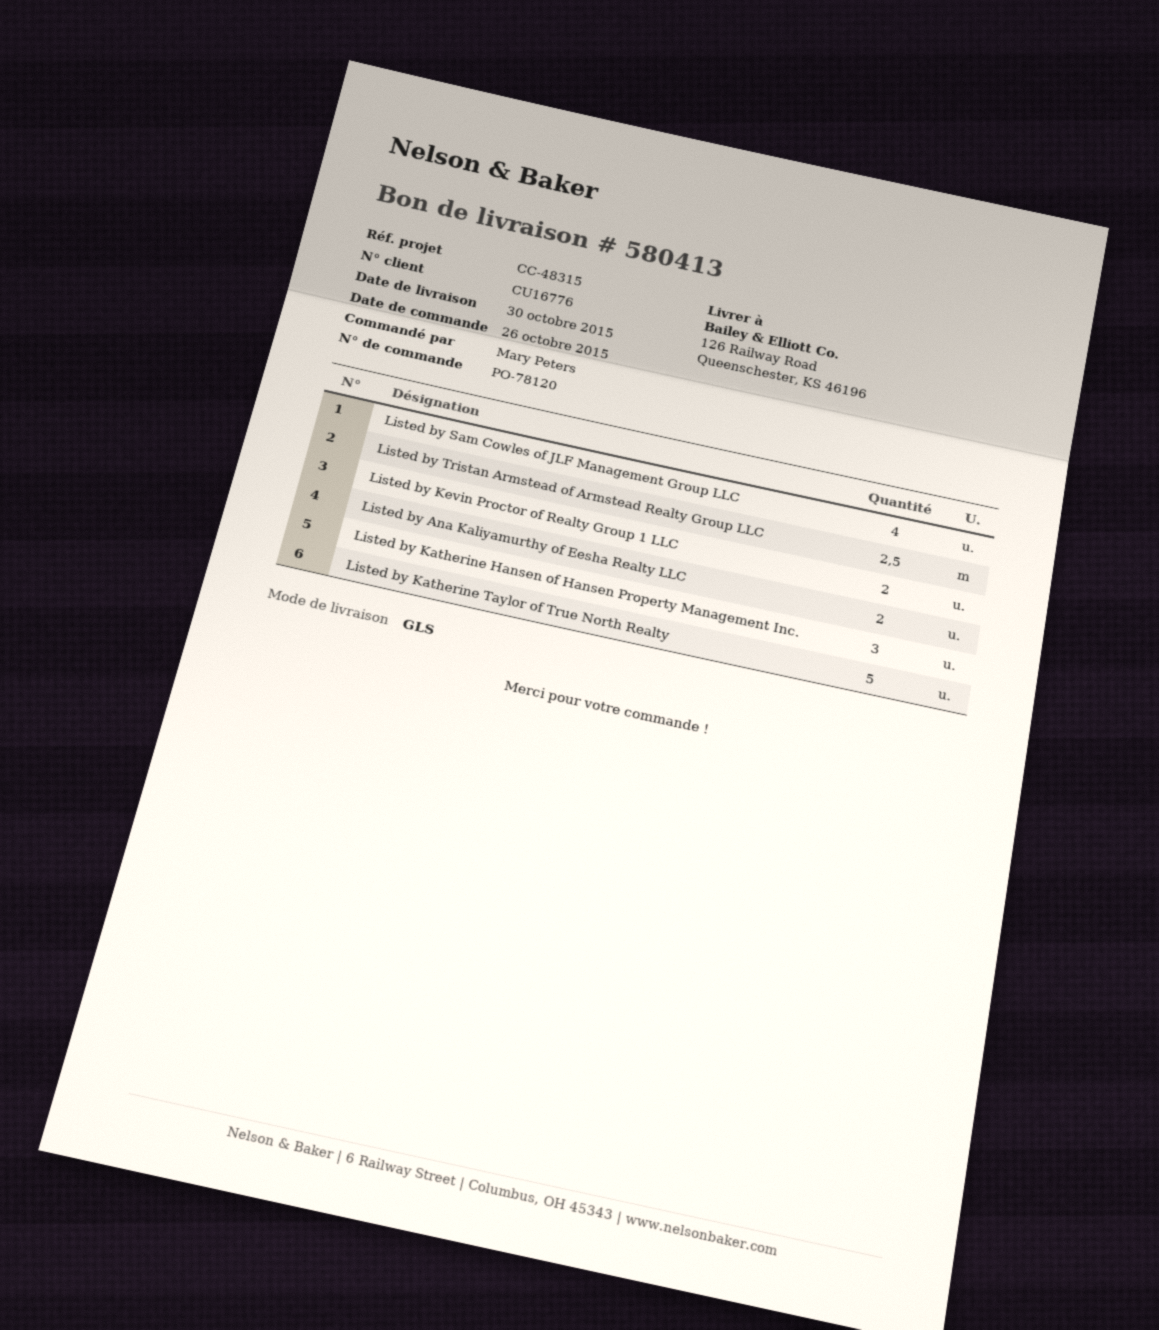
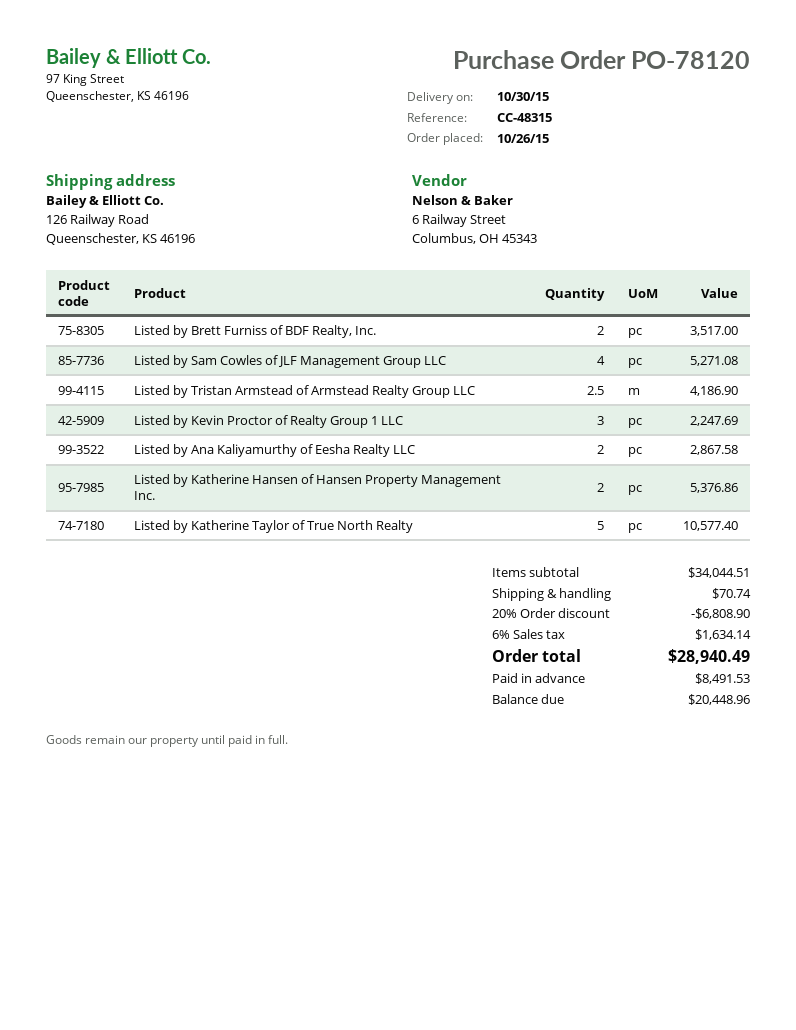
Listed by Kevin Proctor of Realty Group 1 LLC: 2 -> 3
Listed by Katherine Hansen of Hansen Property Management Inc.: 3 -> 2
Listed by Brett Furniss of BDF Realty, Inc.: none -> 2

